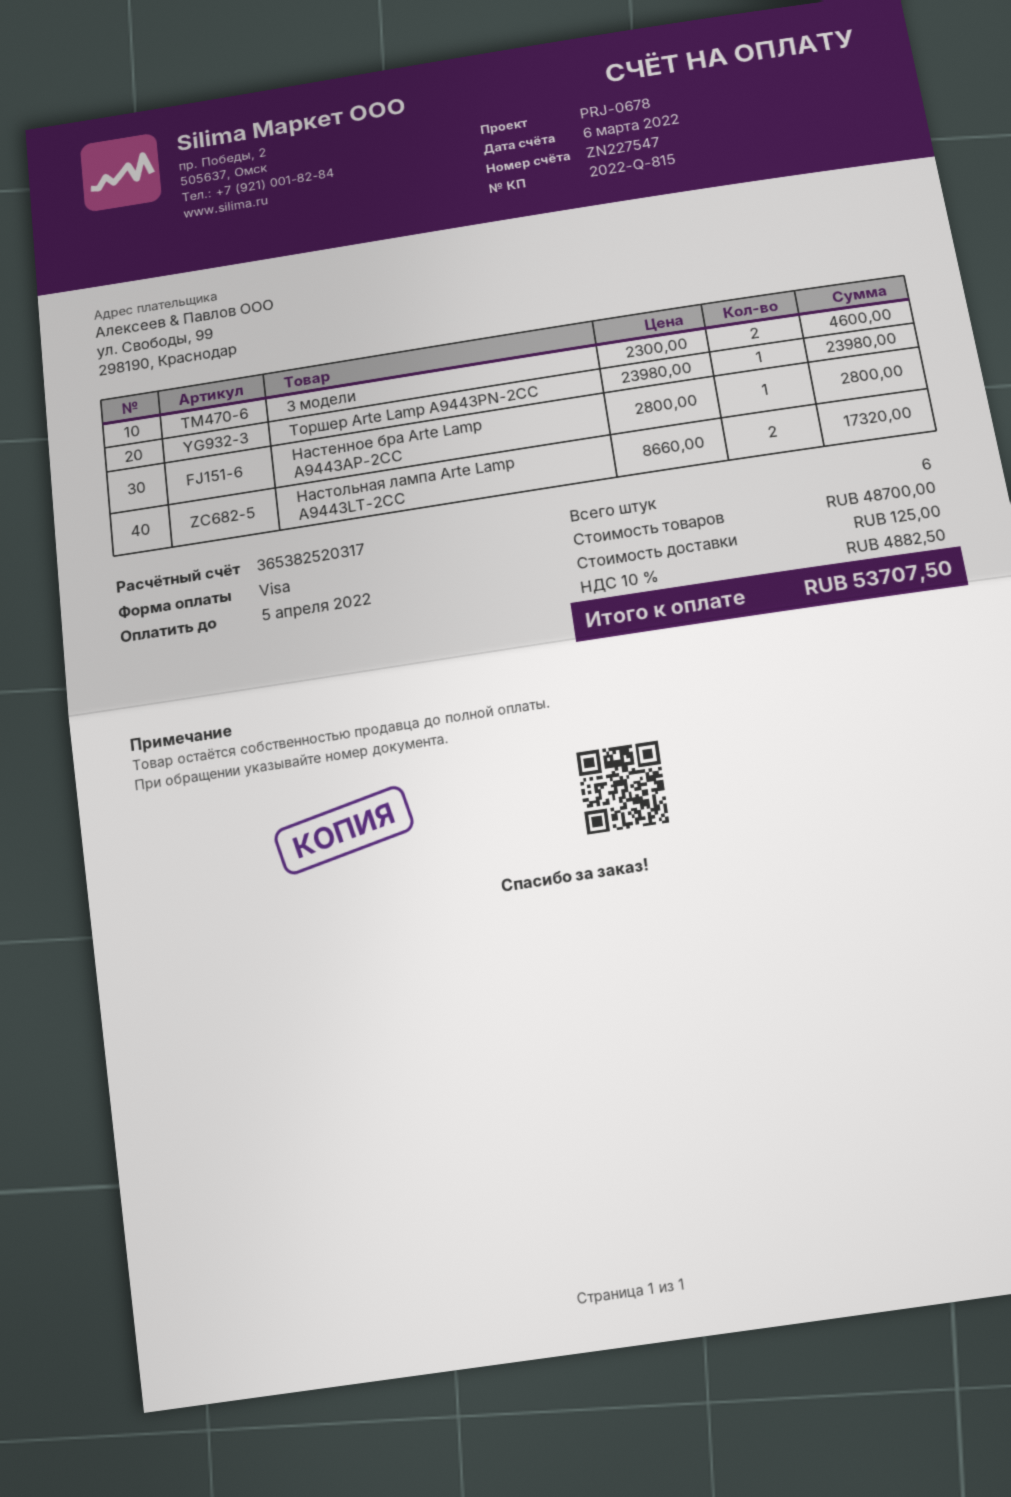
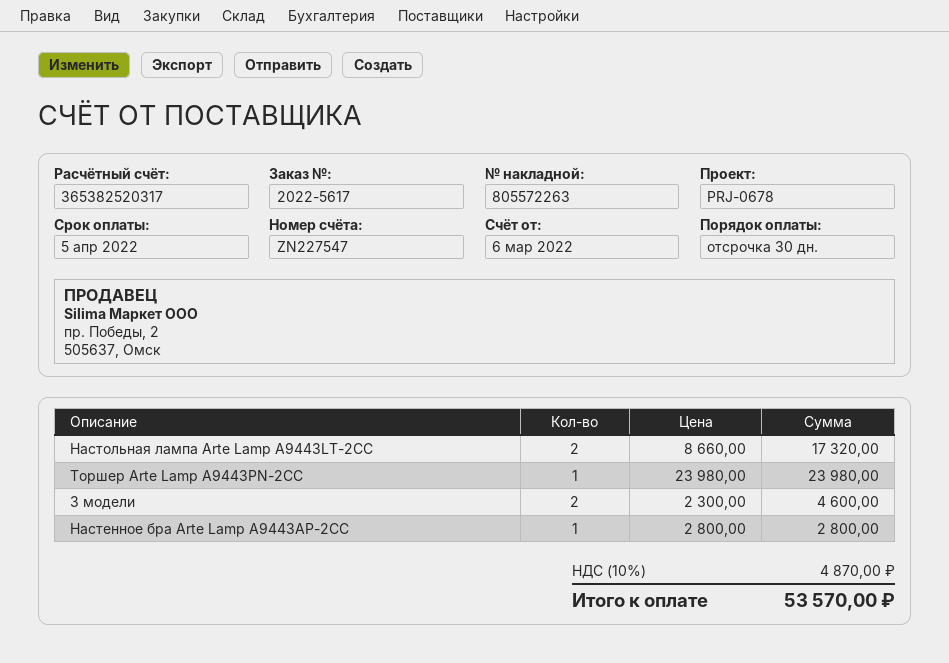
shipping: 125.00 -> none
tax: 10% = 4882.50 -> 10% = 4870.00
total: 53707.50 -> 53570.00

